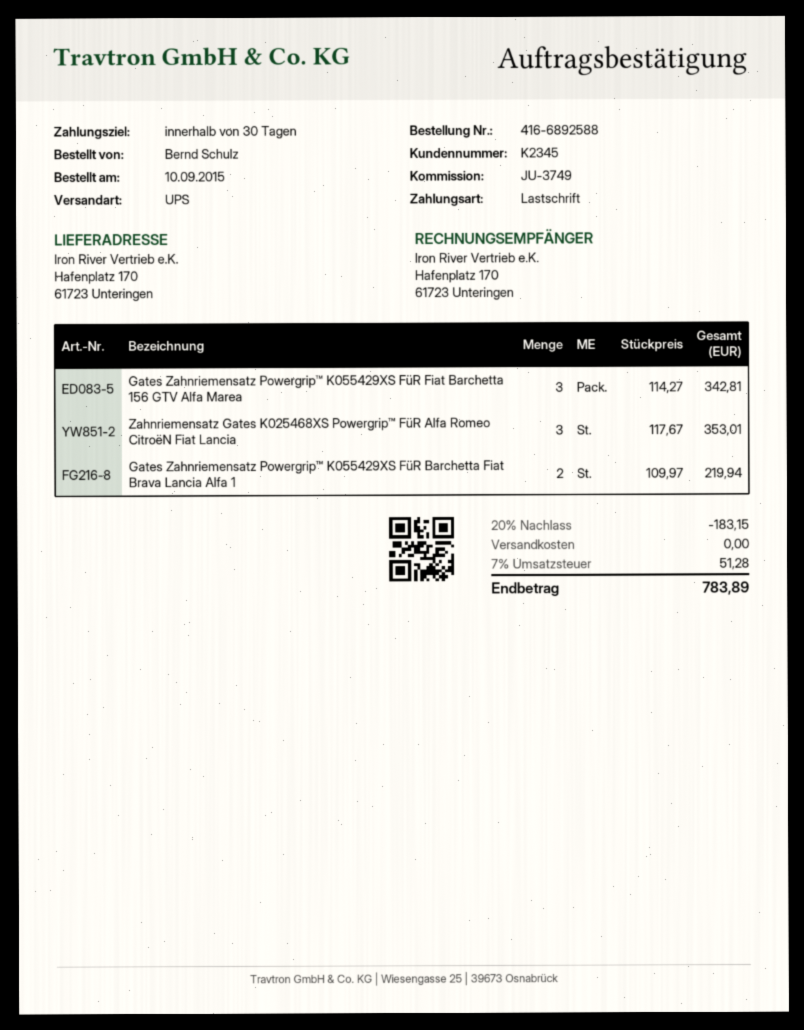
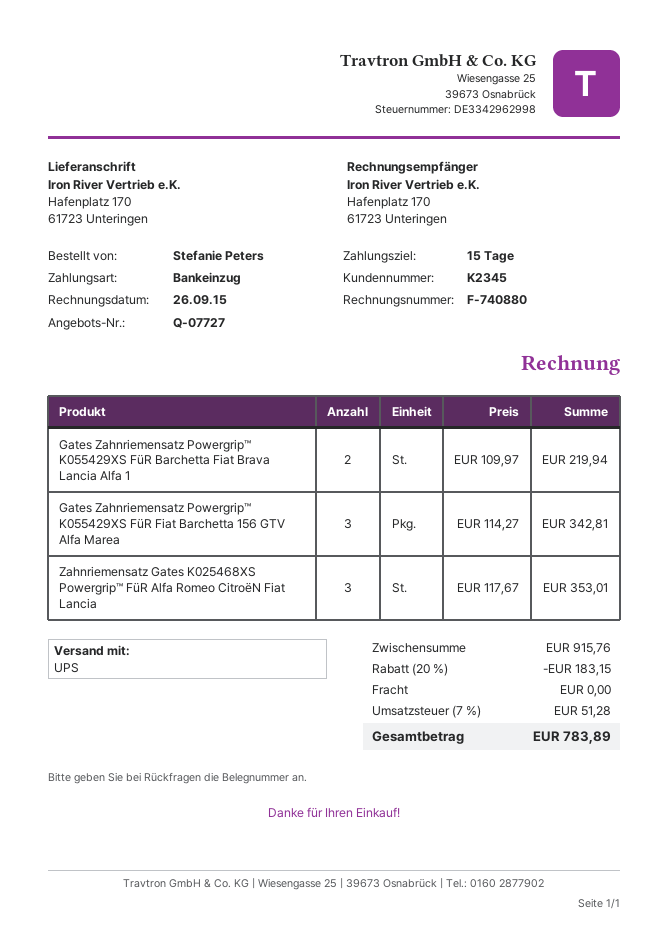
payment terms: 30 days -> 15 days
ordered by: Bernd Schulz -> Stefanie Peters

